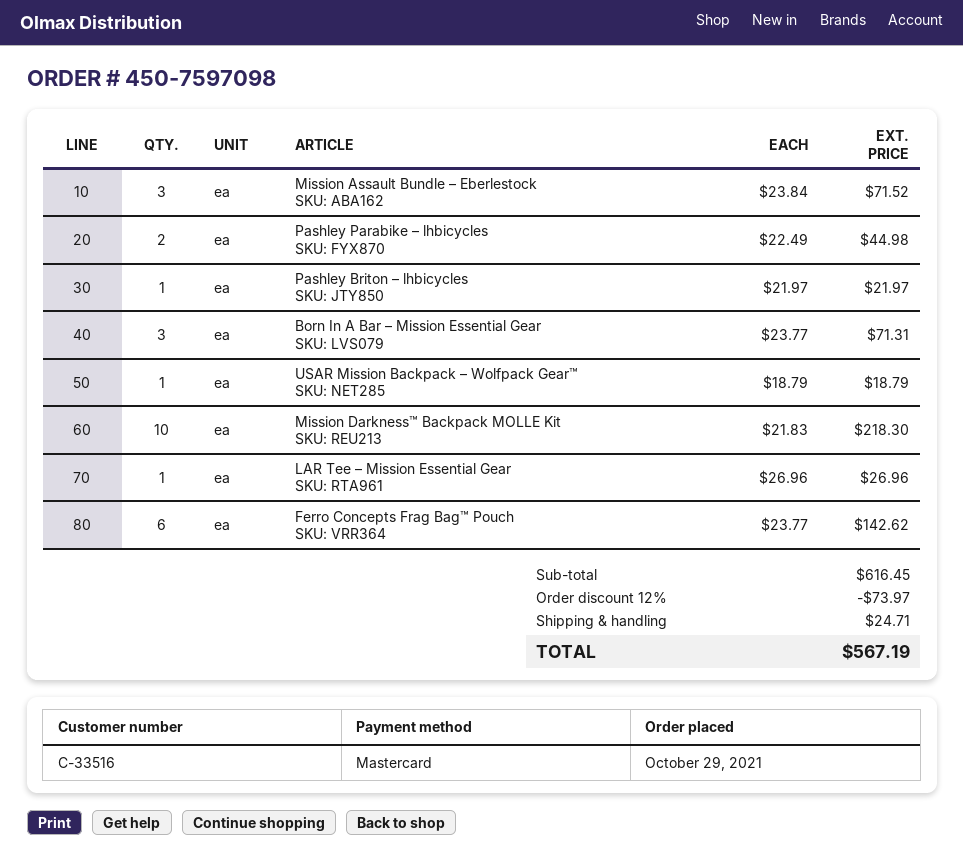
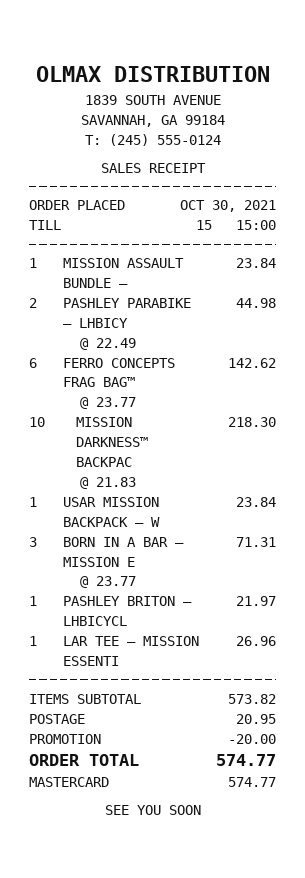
order date: 2021-10-29 -> 2021-10-30
Mission Assault Bundle – Eberlestock: 3 x 23.84 = 71.52 -> 1 x 23.84 = 23.84
USAR Mission Backpack – Wolfpack Gear™: 1 x 18.79 = 18.79 -> 1 x 23.84 = 23.84
subtotal: 616.45 -> 573.82
discount: 73.97 -> 20.00
shipping: 24.71 -> 20.95
total: 567.19 -> 574.77

